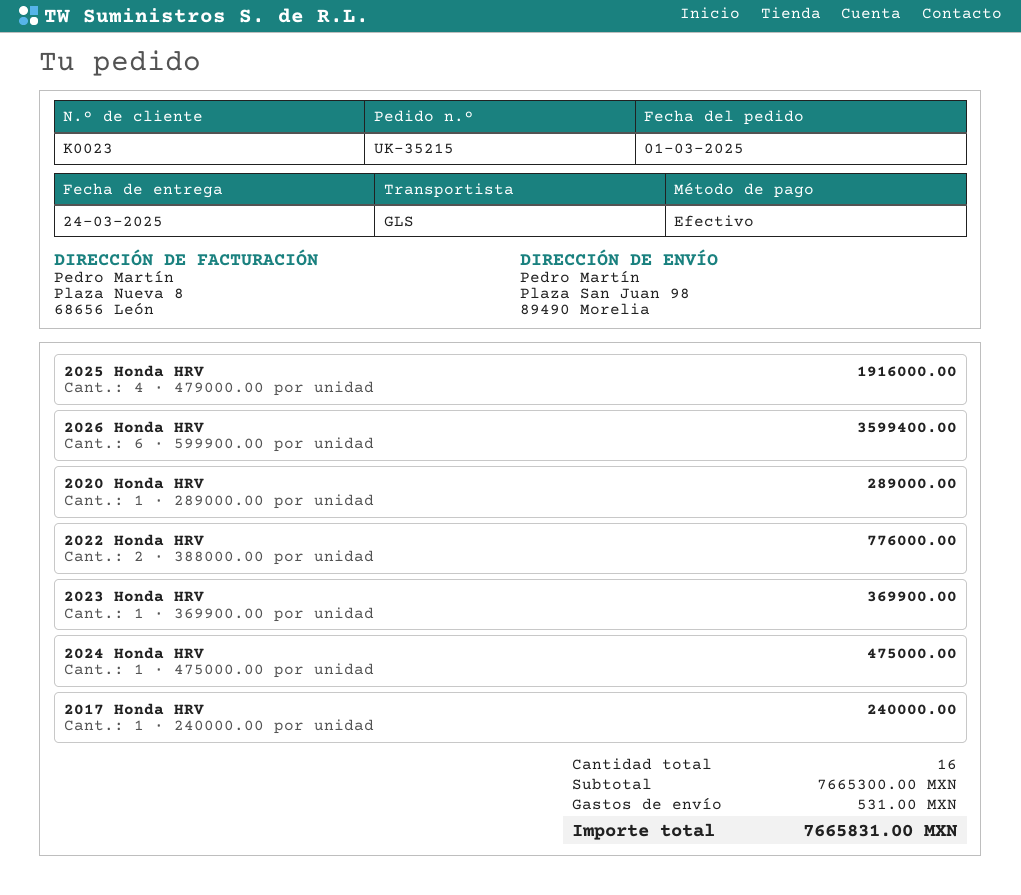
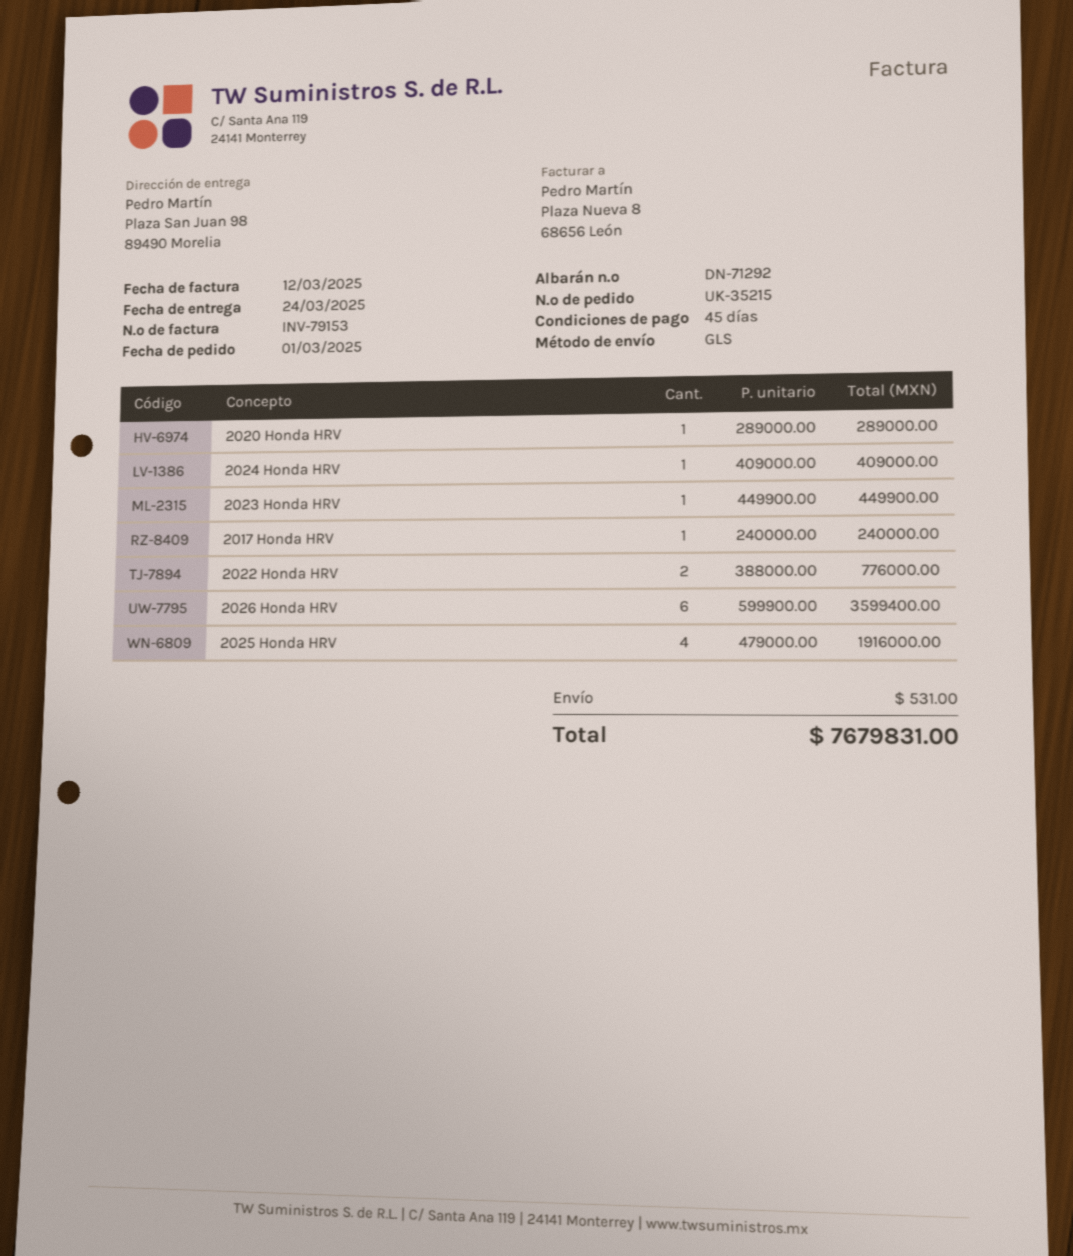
2023 Honda HRV: 1 x 369900.00 = 369900.00 -> 1 x 449900.00 = 449900.00
2024 Honda HRV: 1 x 475000.00 = 475000.00 -> 1 x 409000.00 = 409000.00
total: 7665831.00 -> 7679831.00

